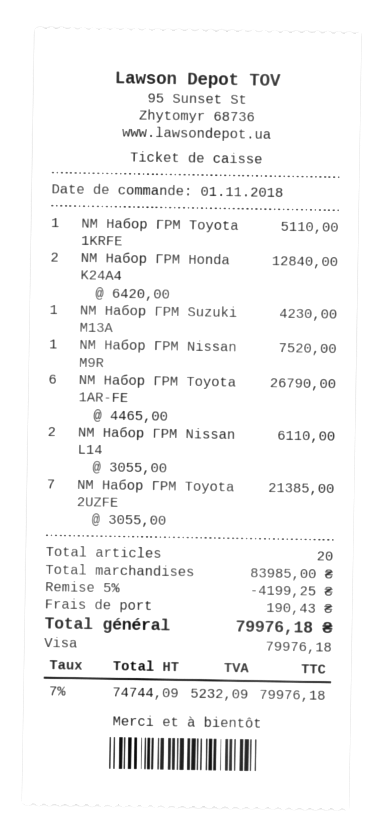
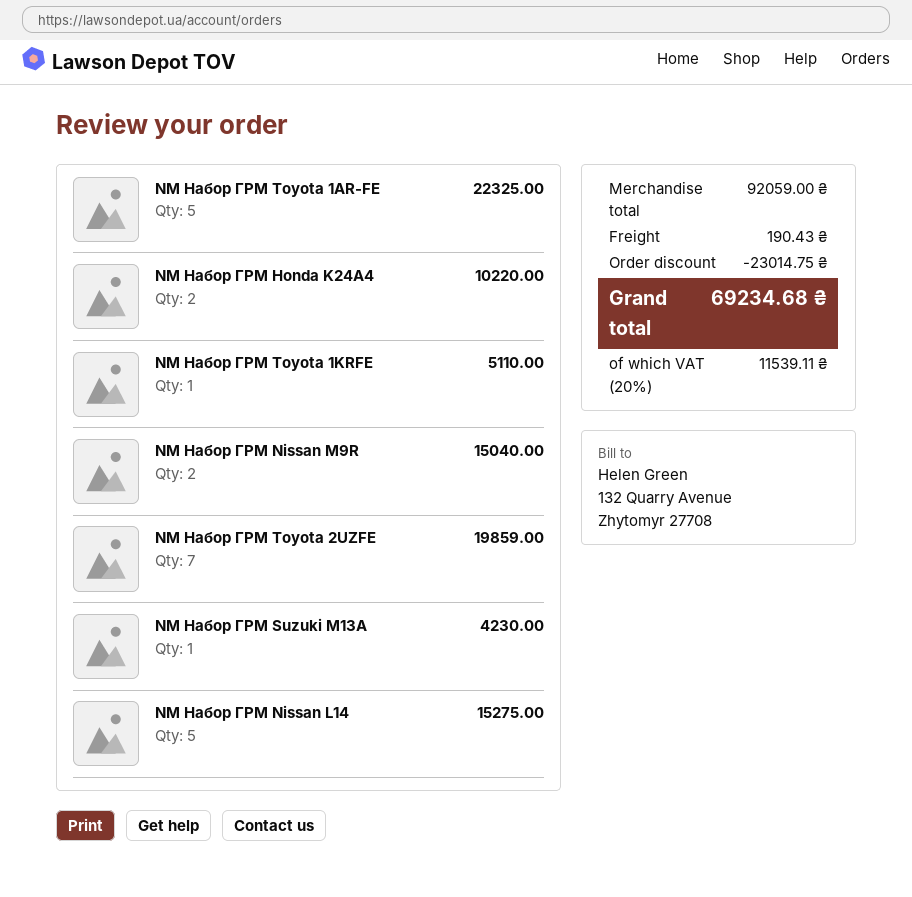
NM Набор ГРМ Honda K24A4: 2 for 12840.00 -> 2 for 10220.00
NM Набор ГРМ Nissan M9R: 1 for 7520.00 -> 2 for 15040.00
NM Набор ГРМ Toyota 1AR-FE: 6 for 26790.00 -> 5 for 22325.00
NM Набор ГРМ Nissan L14: 2 for 6110.00 -> 5 for 15275.00
NM Набор ГРМ Toyota 2UZFE: 7 for 21385.00 -> 7 for 19859.00
subtotal: 83985.00 -> 92059.00
discount: 4199.25 -> 23014.75
tax: 7% = 5232.09 -> 20% = 11539.11
total: 79976.18 -> 69234.68

